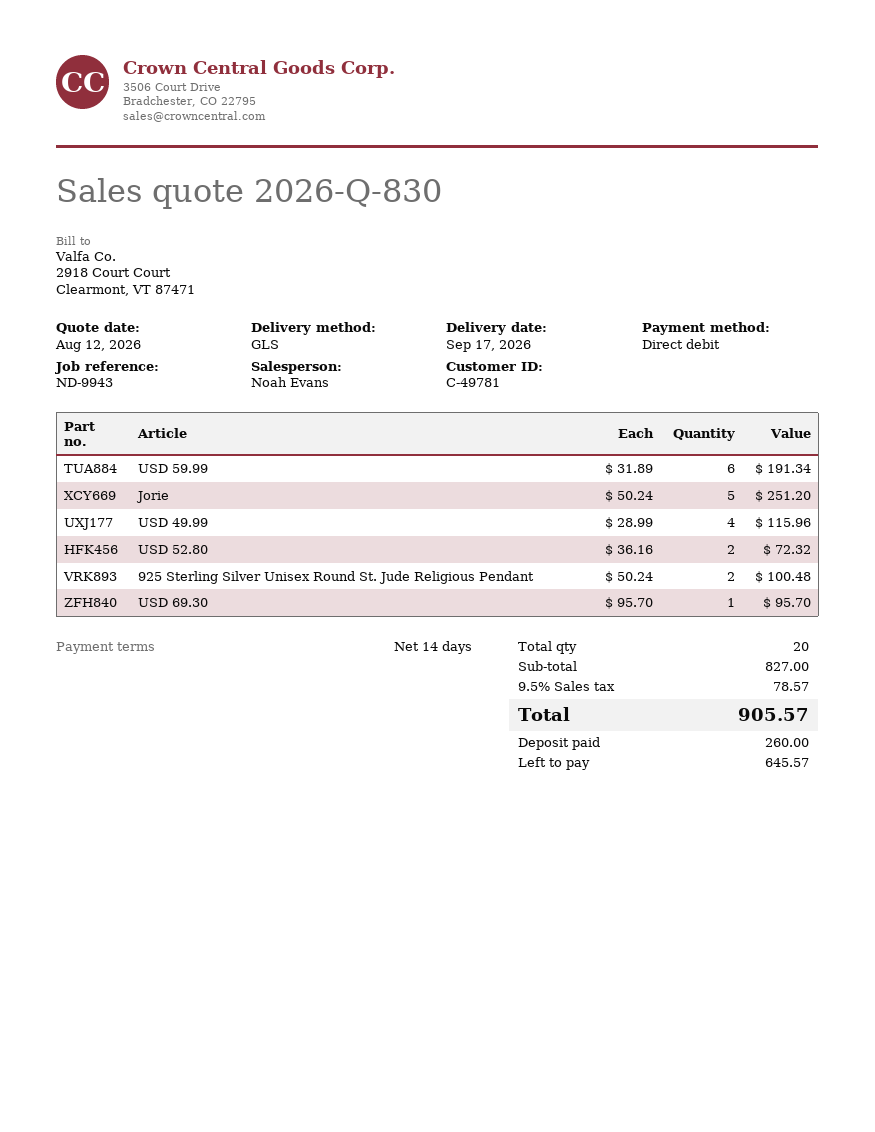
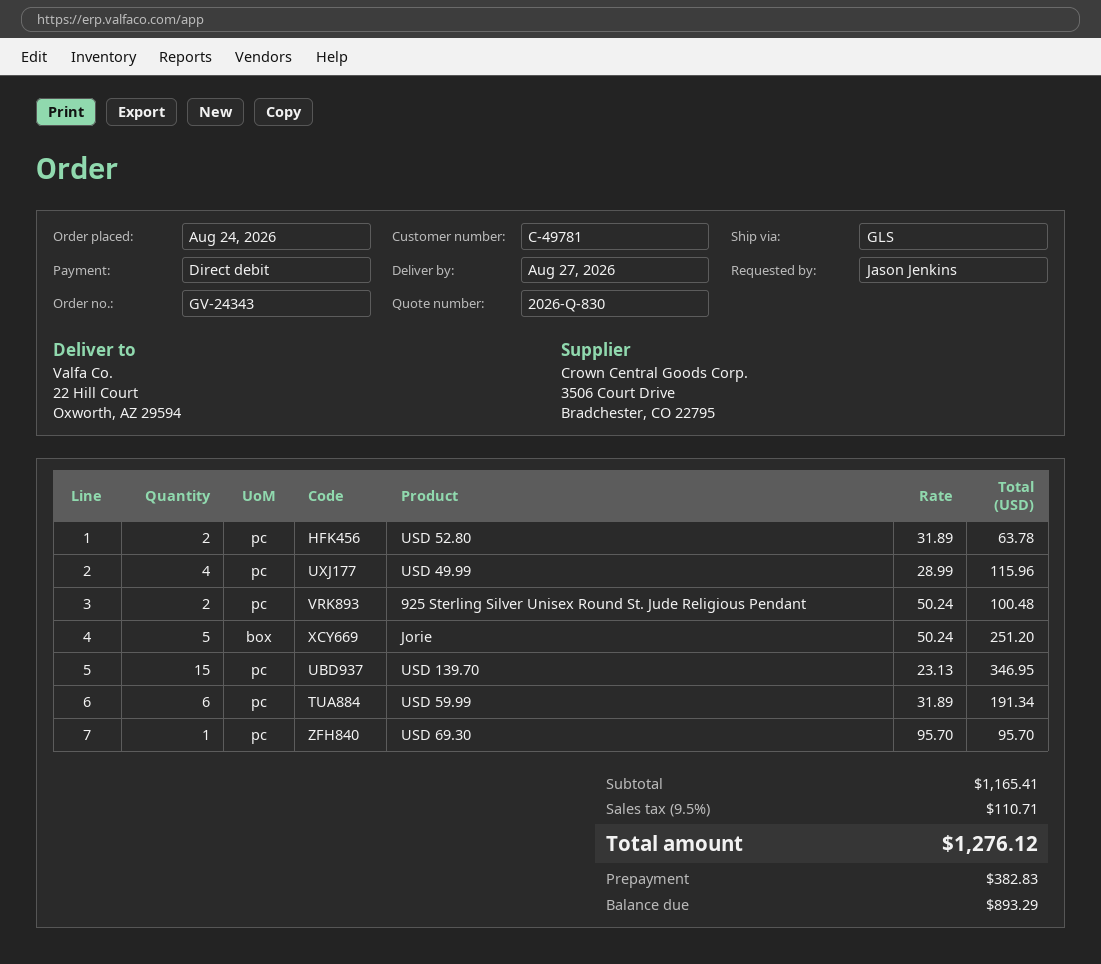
delivery date: 2026-09-17 -> 2026-08-27
USD 52.80: 2 x 36.16 = 72.32 -> 2 x 31.89 = 63.78
USD 139.70: none -> 15 x 23.13 = 346.95
subtotal: 827.00 -> 1165.41
tax: 9.5% = 78.57 -> 9.5% = 110.71
total: 905.57 -> 1276.12
deposit: 260.00 -> 382.83
balance: 645.57 -> 893.29

